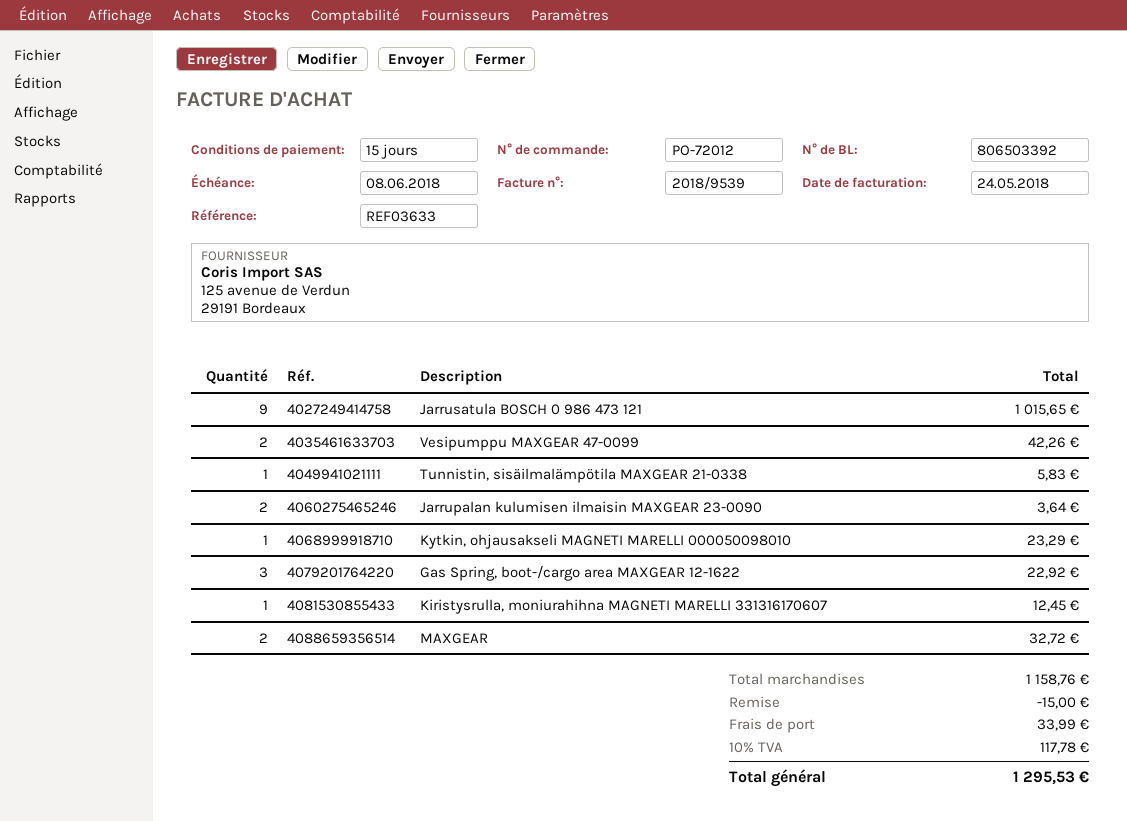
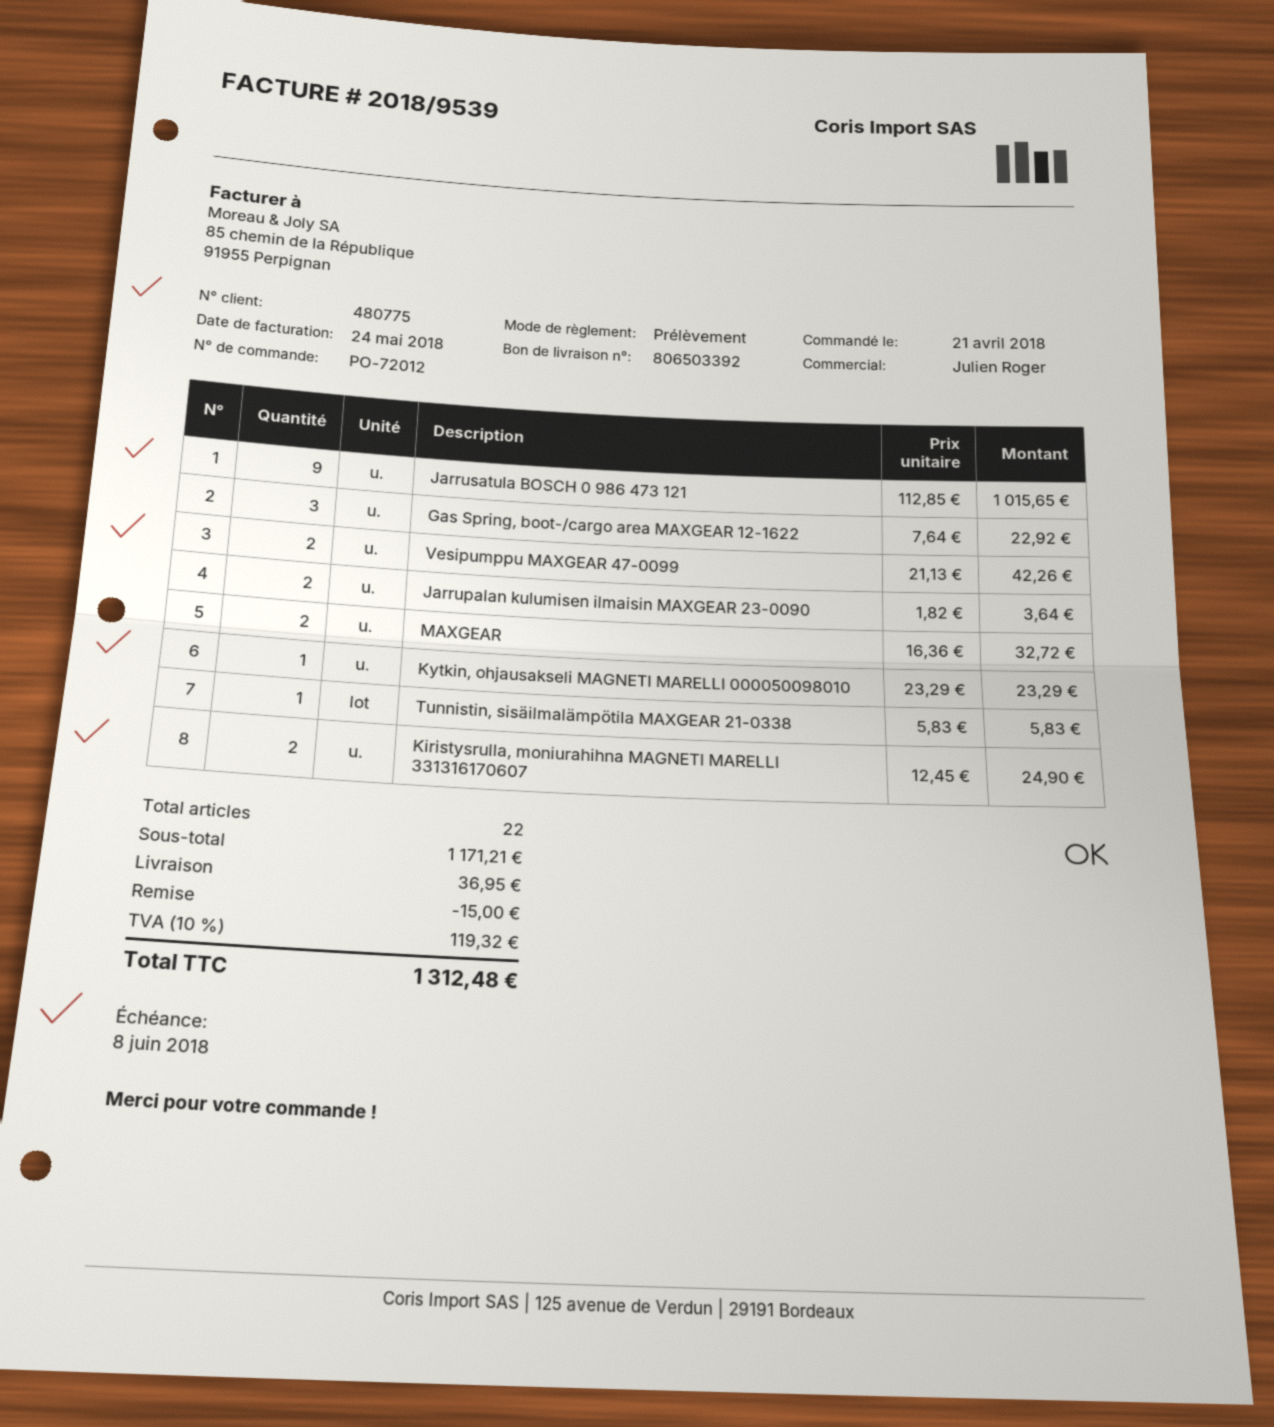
Kiristysrulla, moniurahihna MAGNETI MARELLI 331316170607: 1 for 12.45 -> 2 for 24.90
subtotal: 1158.76 -> 1171.21
shipping: 33.99 -> 36.95
tax: 10% = 117.78 -> 10% = 119.32
total: 1295.53 -> 1312.48

